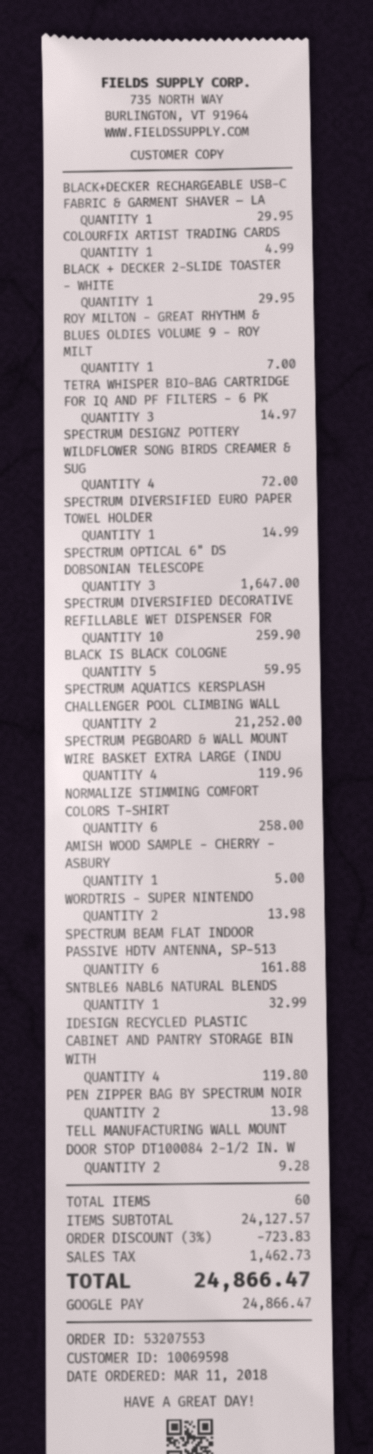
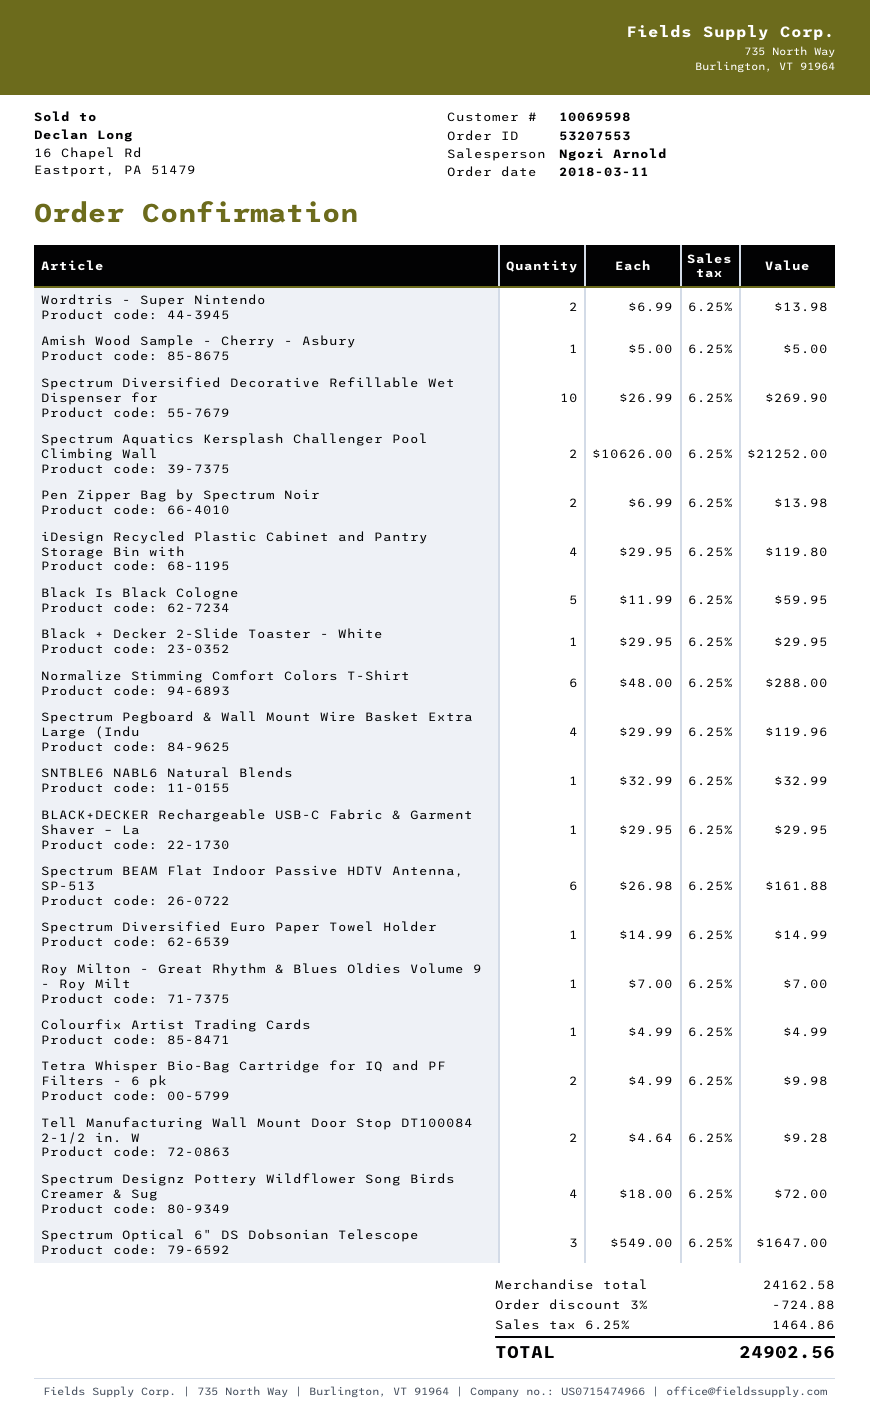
TETRA WHISPER BIO-BAG CARTRIDGE FOR IQ AND PF FILTERS - 6 PK: 3 for 14.97 -> 2 for 9.98
SPECTRUM DIVERSIFIED DECORATIVE REFILLABLE WET DISPENSER FOR: 10 for 259.90 -> 10 for 269.90
NORMALIZE STIMMING COMFORT COLORS T-SHIRT: 6 for 258.00 -> 6 for 288.00
subtotal: 24127.57 -> 24162.58
discount: 3% = 723.83 -> 3% = 724.88
tax: 1462.73 -> 1464.86
total: 24866.47 -> 24902.56

